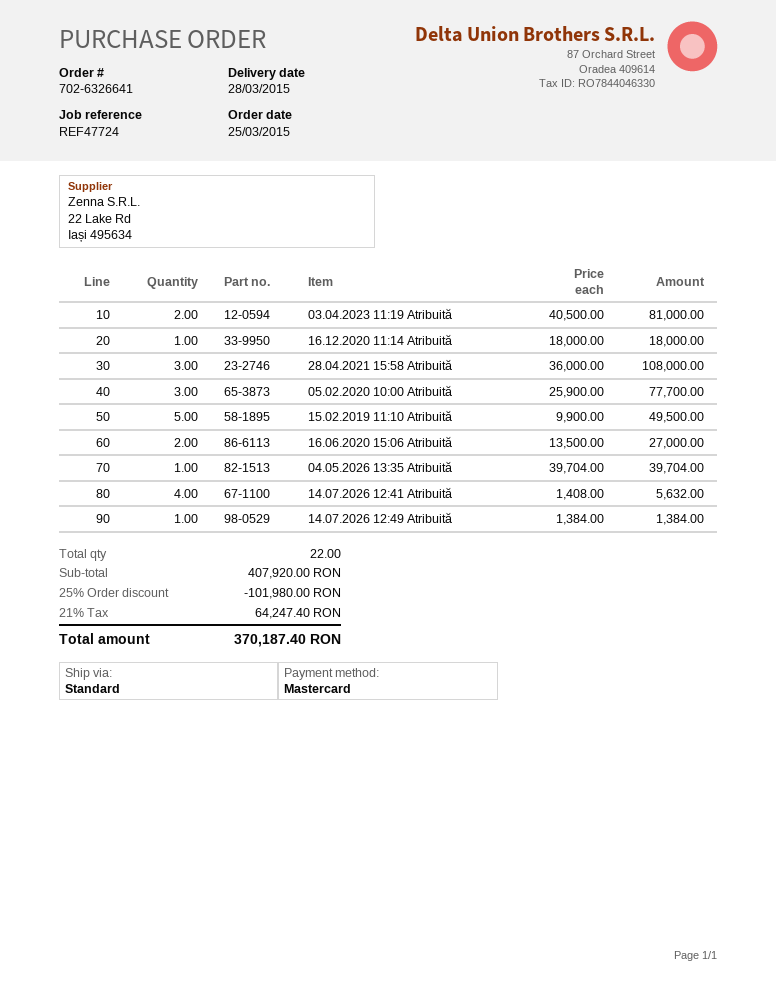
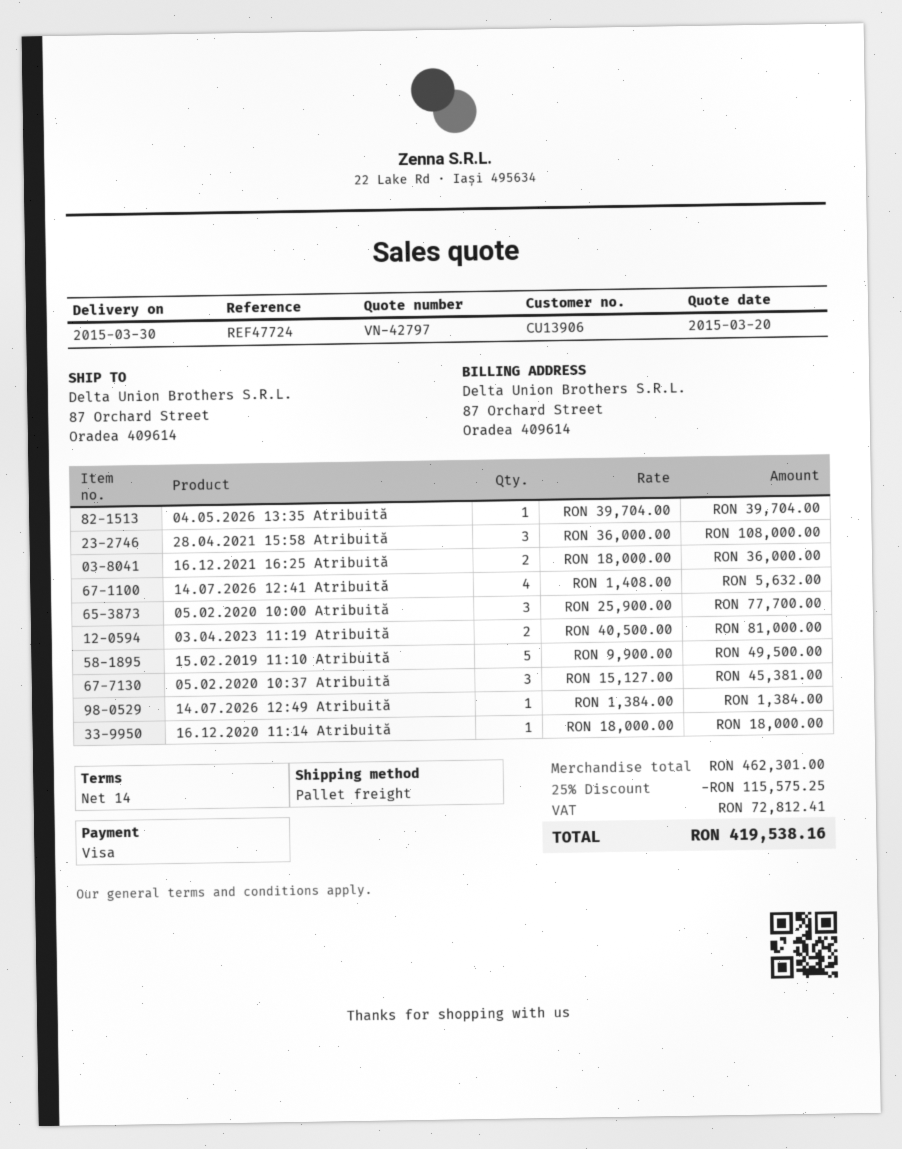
delivery date: 2015-03-28 -> 2015-03-30
payment method: Mastercard -> Visa
shipping method: standard -> pallet freight
16.06.2020 15:06 Atribuită: 2 x 13500.00 = 27000.00 -> none
16.12.2021 16:25 Atribuită: none -> 2 x 18000.00 = 36000.00
05.02.2020 10:37 Atribuită: none -> 3 x 15127.00 = 45381.00
subtotal: 407920.00 -> 462301.00
discount: 25% = 101980.00 -> 25% = 115575.25
tax: 64247.40 -> 72812.41
total: 370187.40 -> 419538.16

